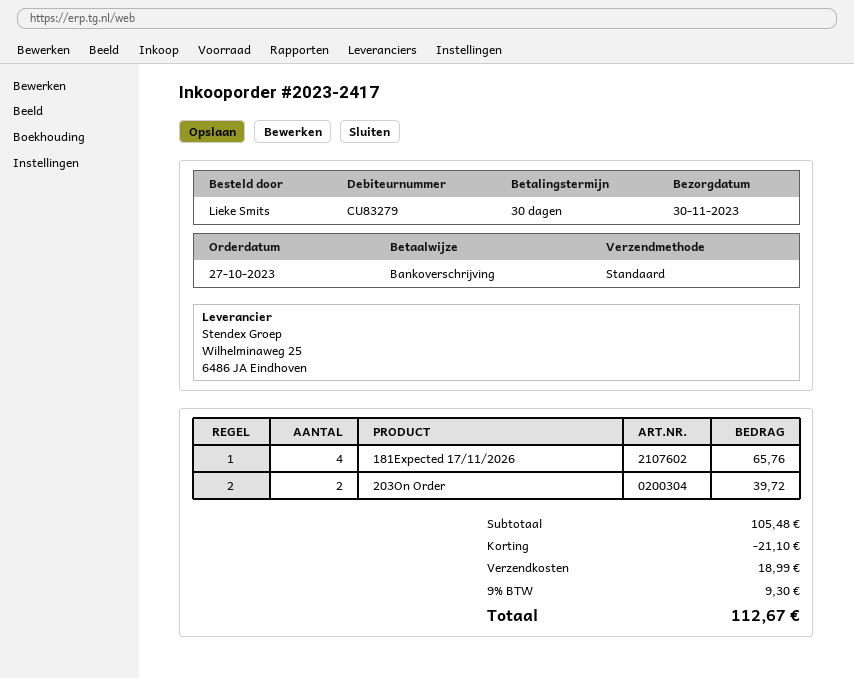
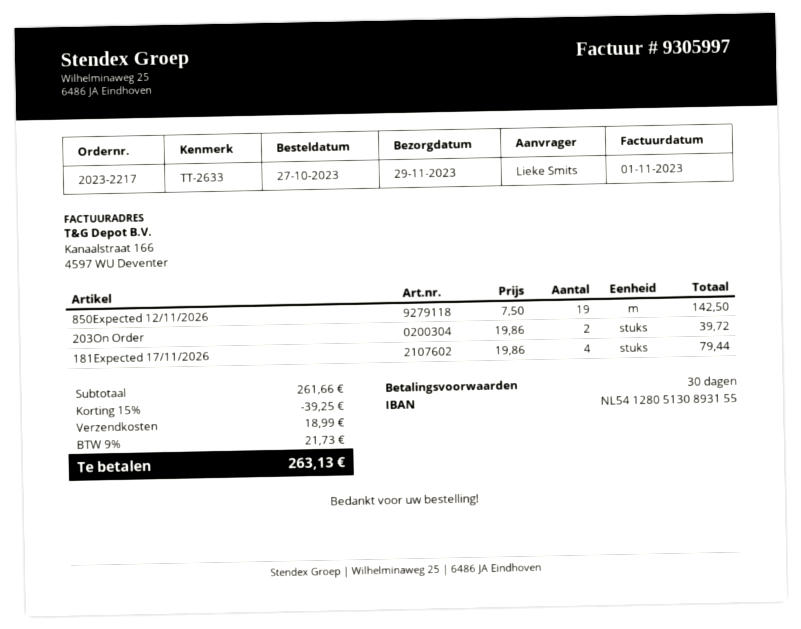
order number: 2023-2417 -> 2023-2217
delivery date: 2023-11-30 -> 2023-11-29
181Expected 17/11/2026: 4 for 65.76 -> 4 for 79.44
850Expected 12/11/2026: none -> 19 for 142.50
subtotal: 105.48 -> 261.66
discount: 21.10 -> 39.25
tax: 9% = 9.30 -> 9% = 21.73
total: 112.67 -> 263.13

